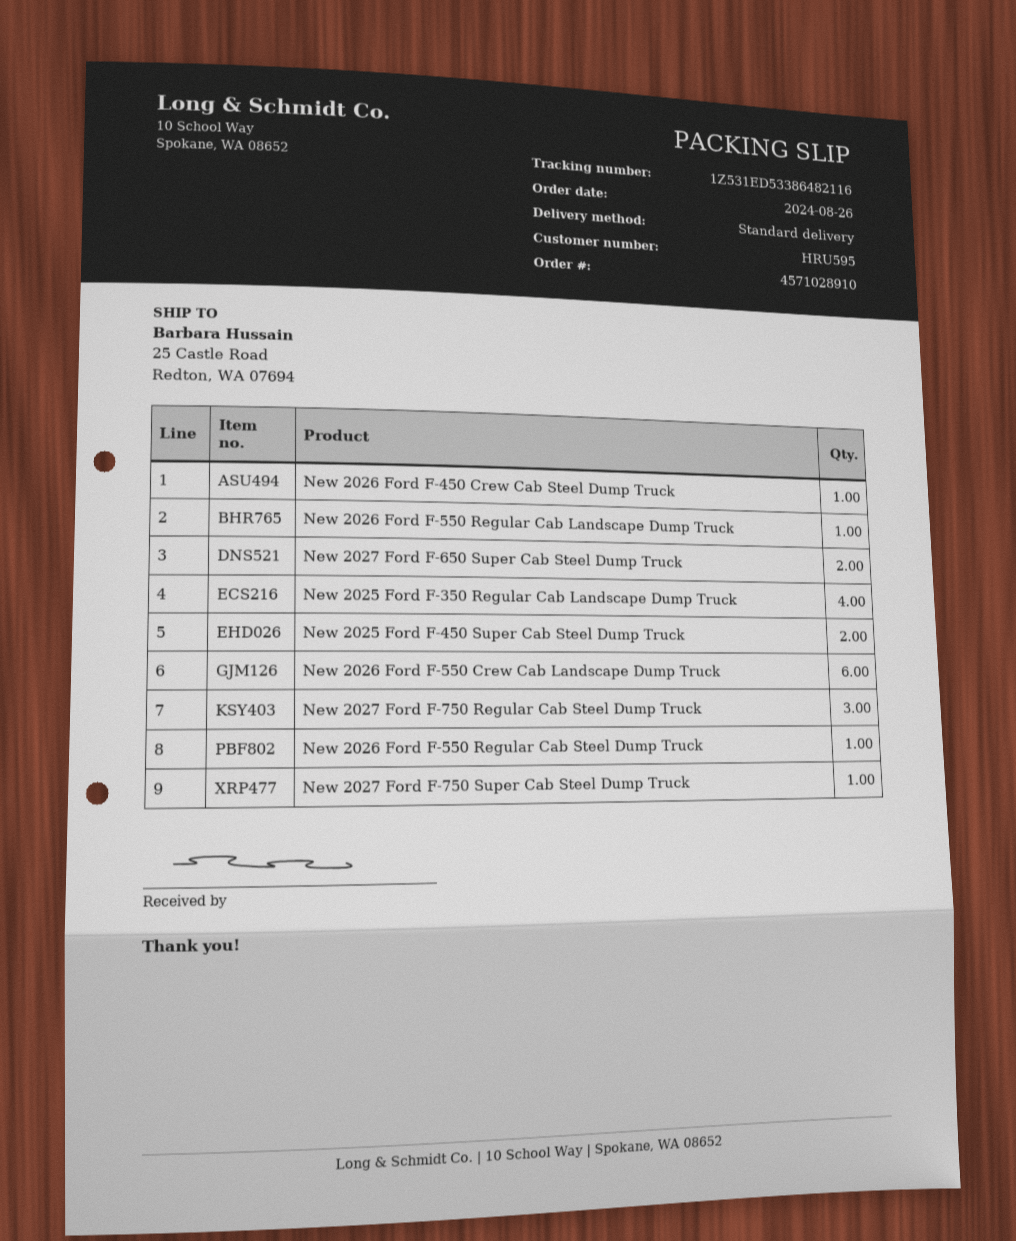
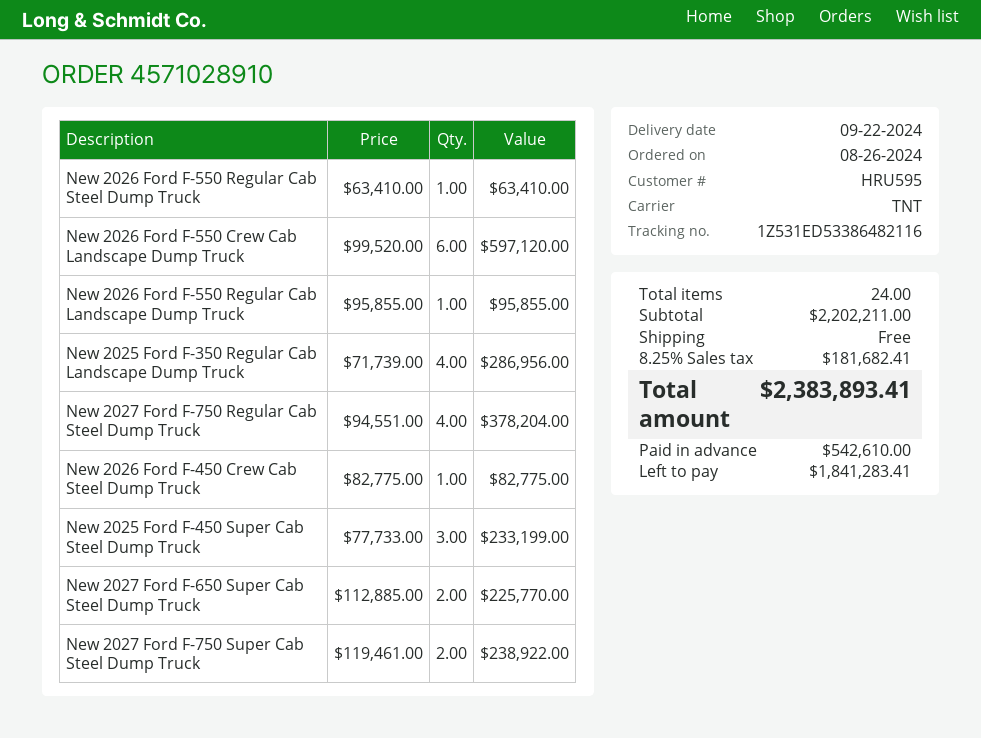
shipping method: standard -> TNT
New 2025 Ford F-450 Super Cab Steel Dump Truck: 2 -> 3
New 2027 Ford F-750 Regular Cab Steel Dump Truck: 3 -> 4
New 2027 Ford F-750 Super Cab Steel Dump Truck: 1 -> 2

